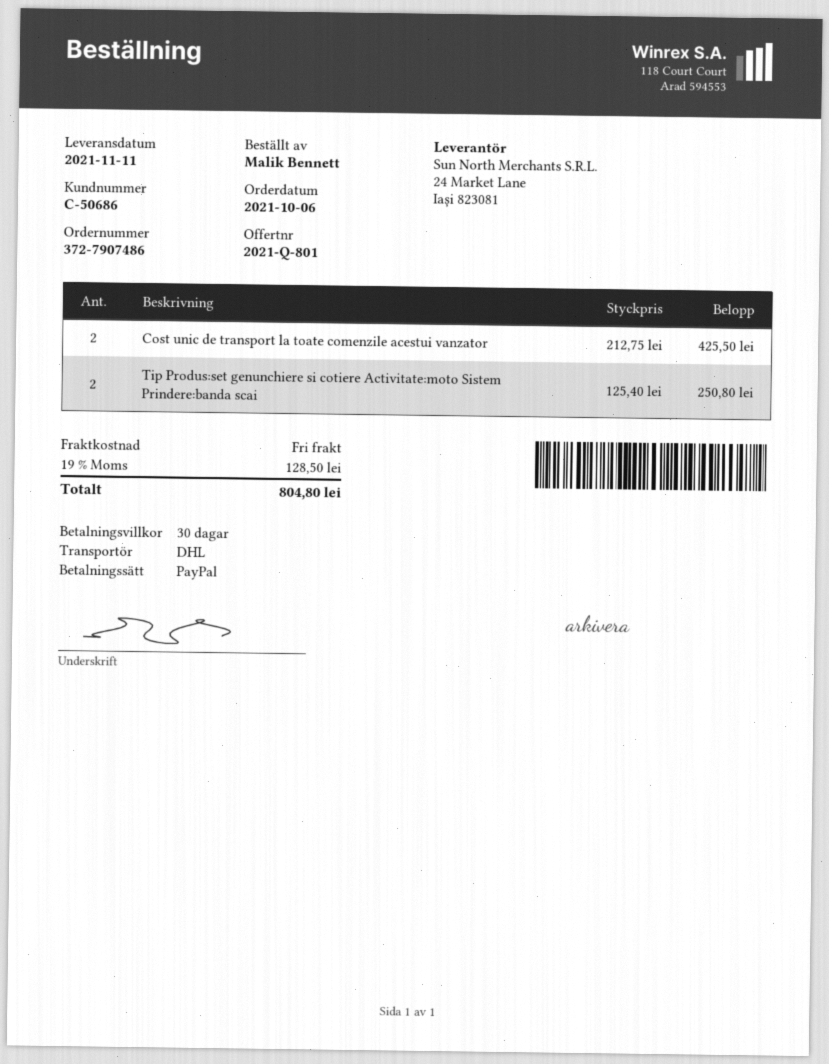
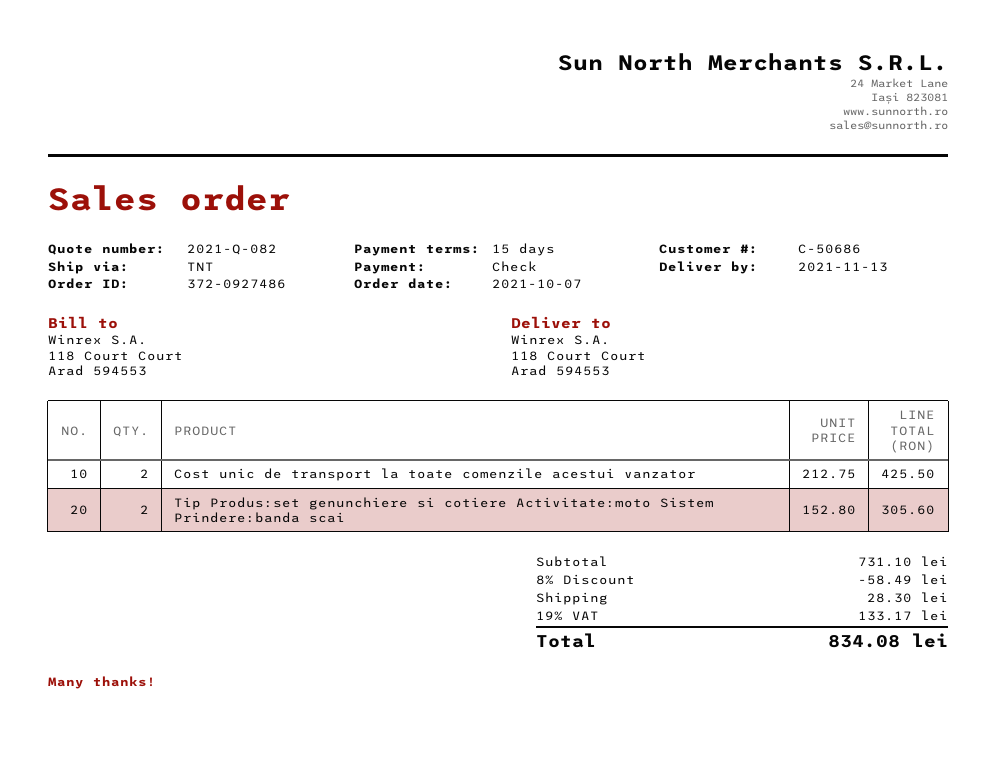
quote number: 2021-Q-801 -> 2021-Q-082
order number: 372-7907486 -> 372-0927486
order date: 2021-10-06 -> 2021-10-07
delivery date: 2021-11-11 -> 2021-11-13
payment terms: 30 days -> 15 days
payment method: PayPal -> cheque
shipping method: DHL -> TNT
Tip Produs:set genunchiere si cotiere Activitate:moto Sistem Prindere:banda scai: 2 x 125.40 = 250.80 -> 2 x 152.80 = 305.60
discount: none -> 8% = 58.49
shipping: 0.00 -> 28.30
tax: 19% = 128.50 -> 19% = 133.17
total: 804.80 -> 834.08

